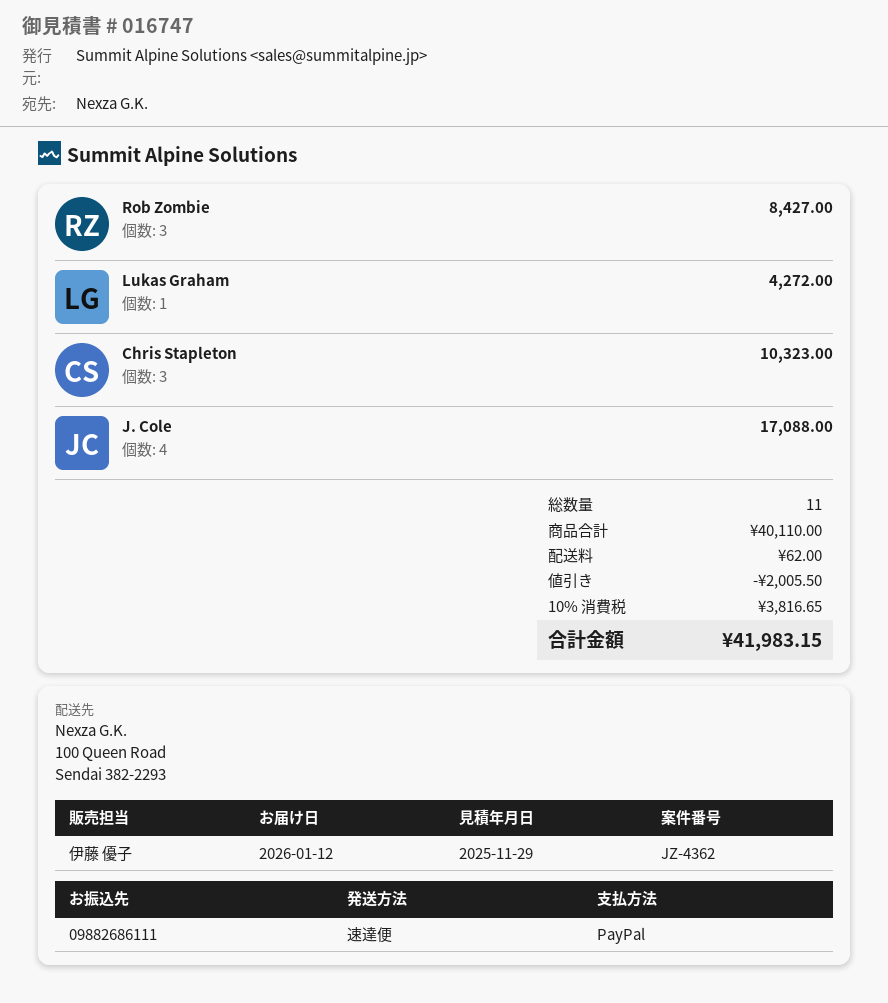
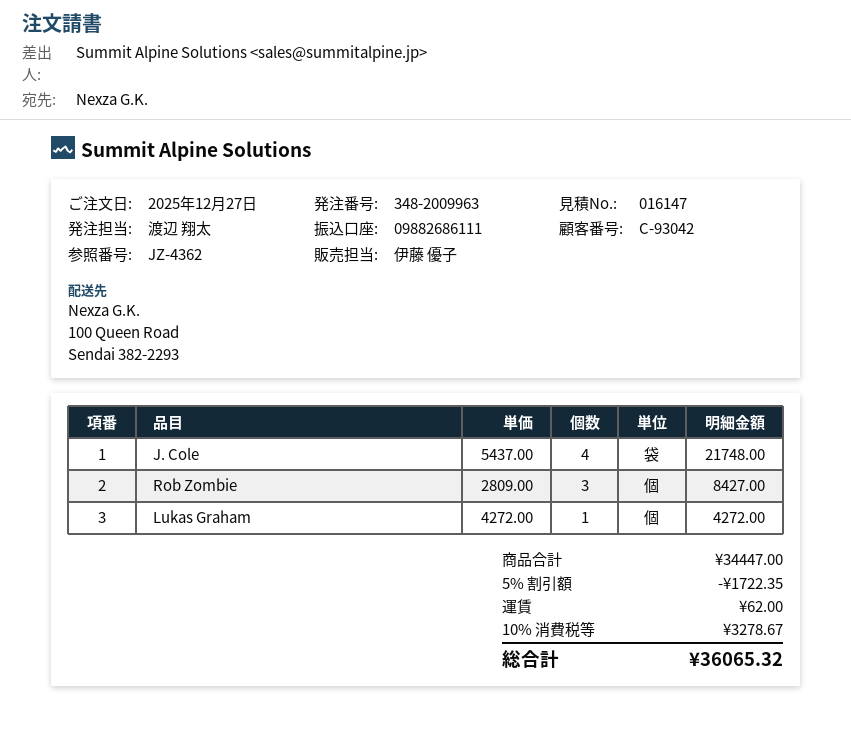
quote number: 016747 -> 016147
Chris Stapleton: 3 for 10323.00 -> none
J. Cole: 4 for 17088.00 -> 4 for 21748.00
subtotal: 40110.00 -> 34447.00
discount: 2005.50 -> 1722.35
tax: 10% = 3816.65 -> 10% = 3278.67
total: 41983.15 -> 36065.32

